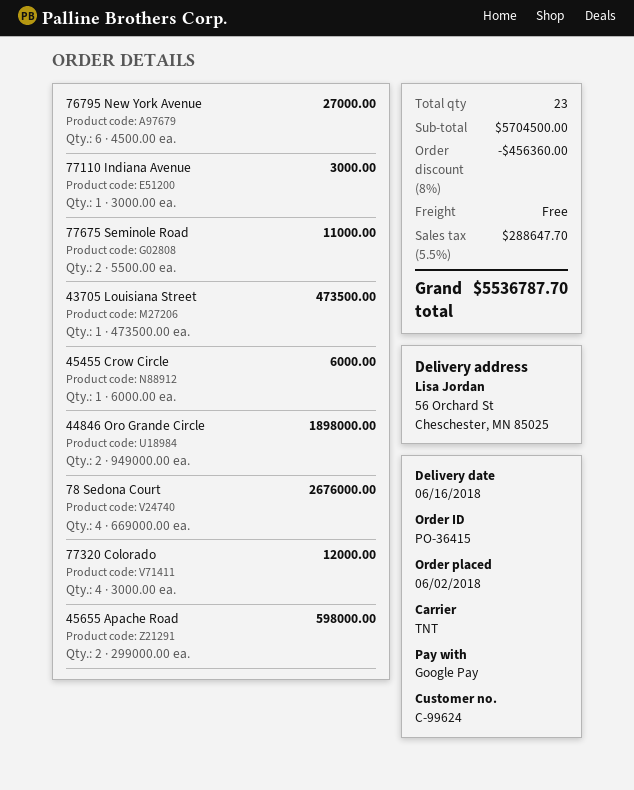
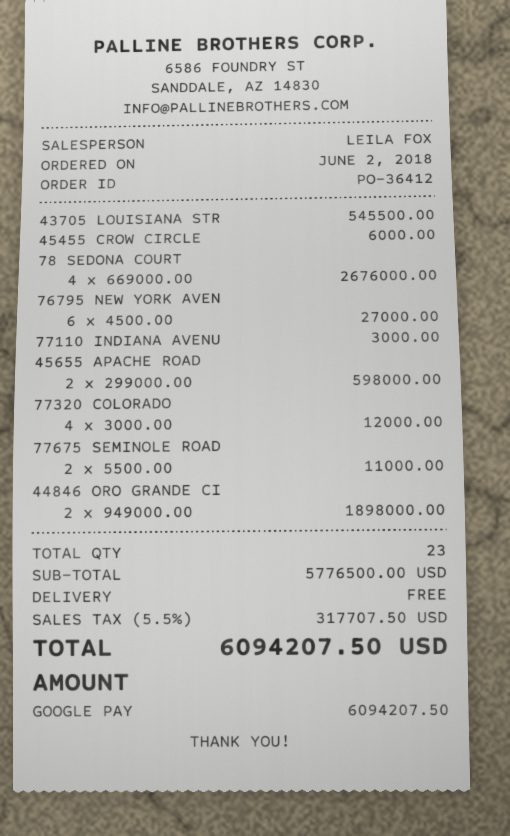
order number: PO-36415 -> PO-36412
43705 Louisiana Street: 1 x 473500.00 = 473500.00 -> 1 x 545500.00 = 545500.00
subtotal: 5704500.00 -> 5776500.00
discount: 8% = 456360.00 -> none
tax: 5.5% = 288647.70 -> 5.5% = 317707.50
total: 5536787.70 -> 6094207.50

